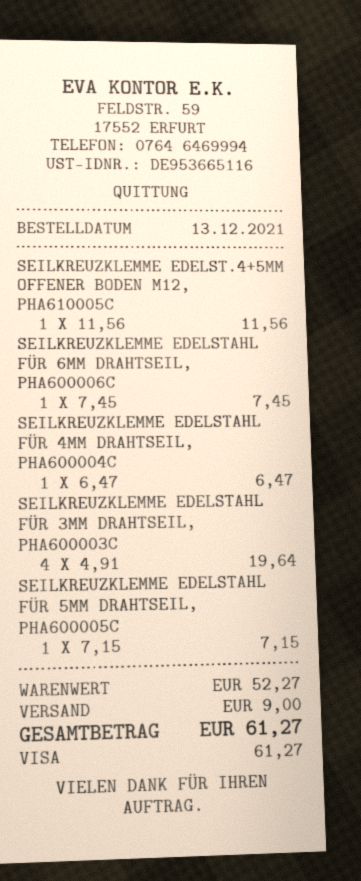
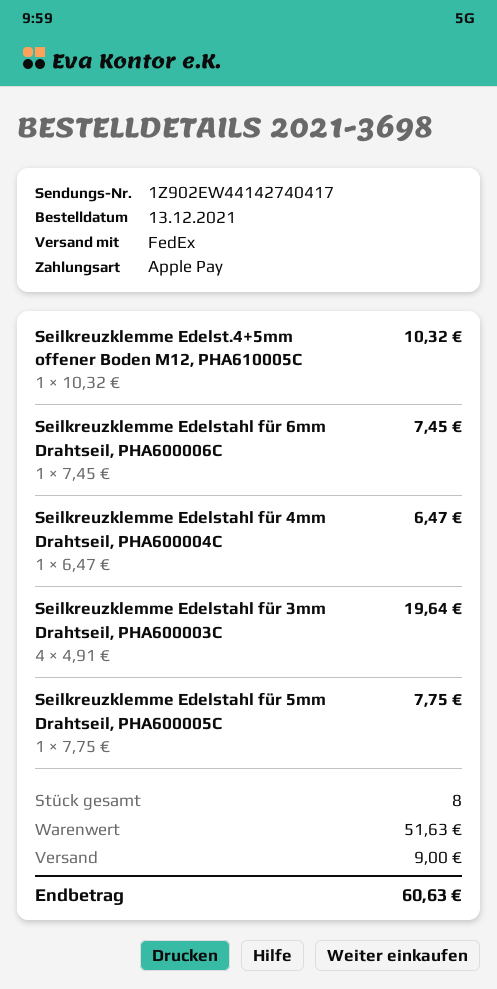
payment method: Visa -> Apple Pay
SEILKREUZKLEMME EDELST.4+5MM OFFENER BODEN M12, PHA610005C: 1 x 11.56 = 11.56 -> 1 x 10.32 = 10.32
SEILKREUZKLEMME EDELSTAHL FÜR 5MM DRAHTSEIL, PHA600005C: 1 x 7.15 = 7.15 -> 1 x 7.75 = 7.75
subtotal: 52.27 -> 51.63
total: 61.27 -> 60.63

